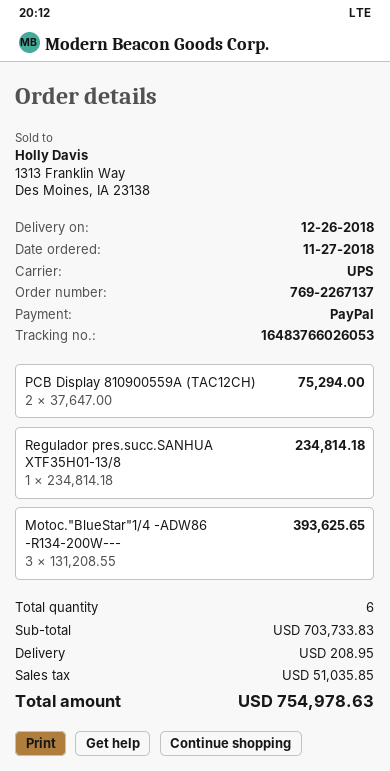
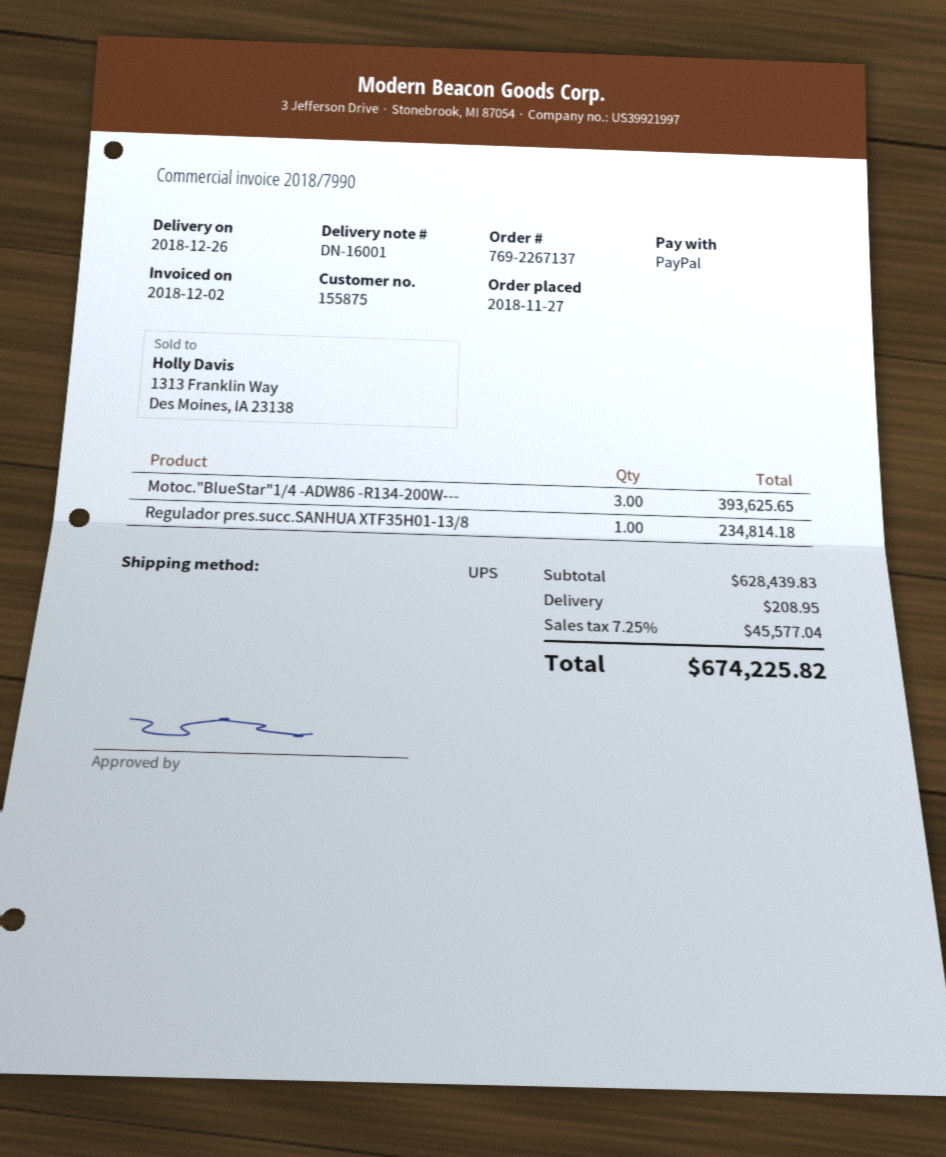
PCB Display 810900559A (TAC12CH): 2 for 75294.00 -> none
subtotal: 703733.83 -> 628439.83
tax: 51035.85 -> 45577.04
total: 754978.63 -> 674225.82

